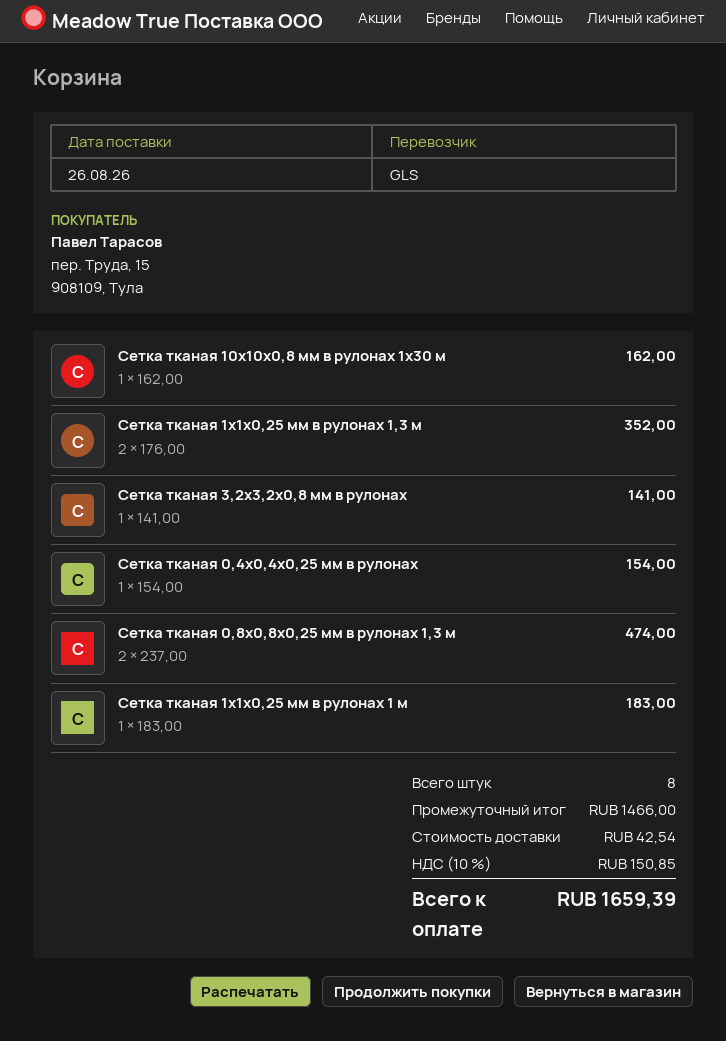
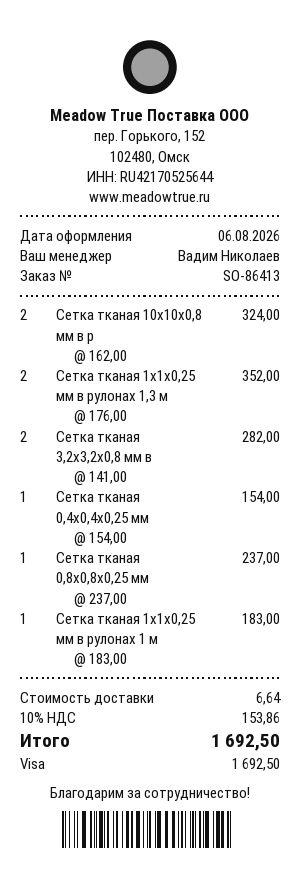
Сетка тканая 10х10х0,8 мм в рулонах 1х30 м: 1 x 162.00 = 162.00 -> 2 x 162.00 = 324.00
Сетка тканая 3,2х3,2х0,8 мм в рулонах: 1 x 141.00 = 141.00 -> 2 x 141.00 = 282.00
Сетка тканая 0,8х0,8х0,25 мм в рулонах 1,3 м: 2 x 237.00 = 474.00 -> 1 x 237.00 = 237.00
shipping: 42.54 -> 6.64
tax: 10% = 150.85 -> 10% = 153.86
total: 1659.39 -> 1692.50

